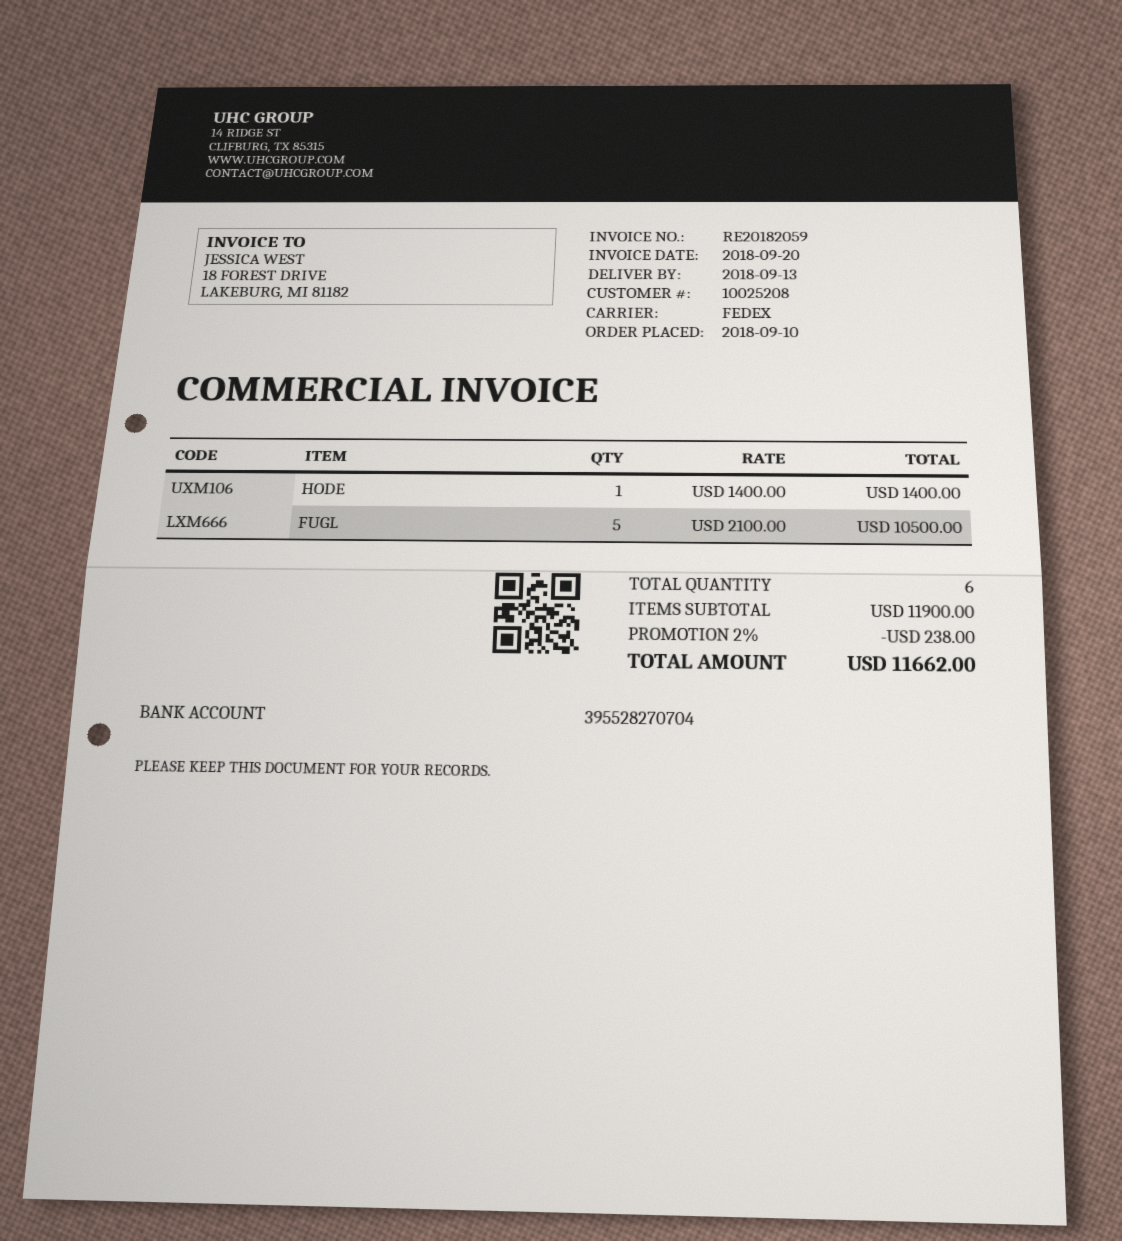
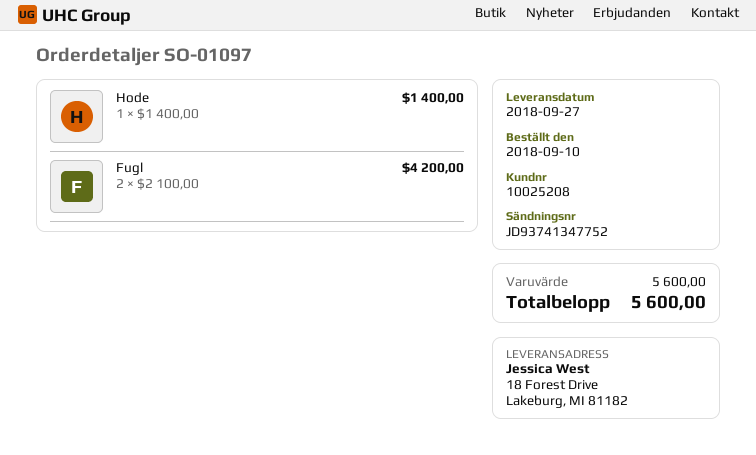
delivery date: 2018-09-13 -> 2018-09-27
FUGL: 5 x 2100.00 = 10500.00 -> 2 x 2100.00 = 4200.00
subtotal: 11900.00 -> 5600.00
discount: 2% = 238.00 -> none
total: 11662.00 -> 5600.00

